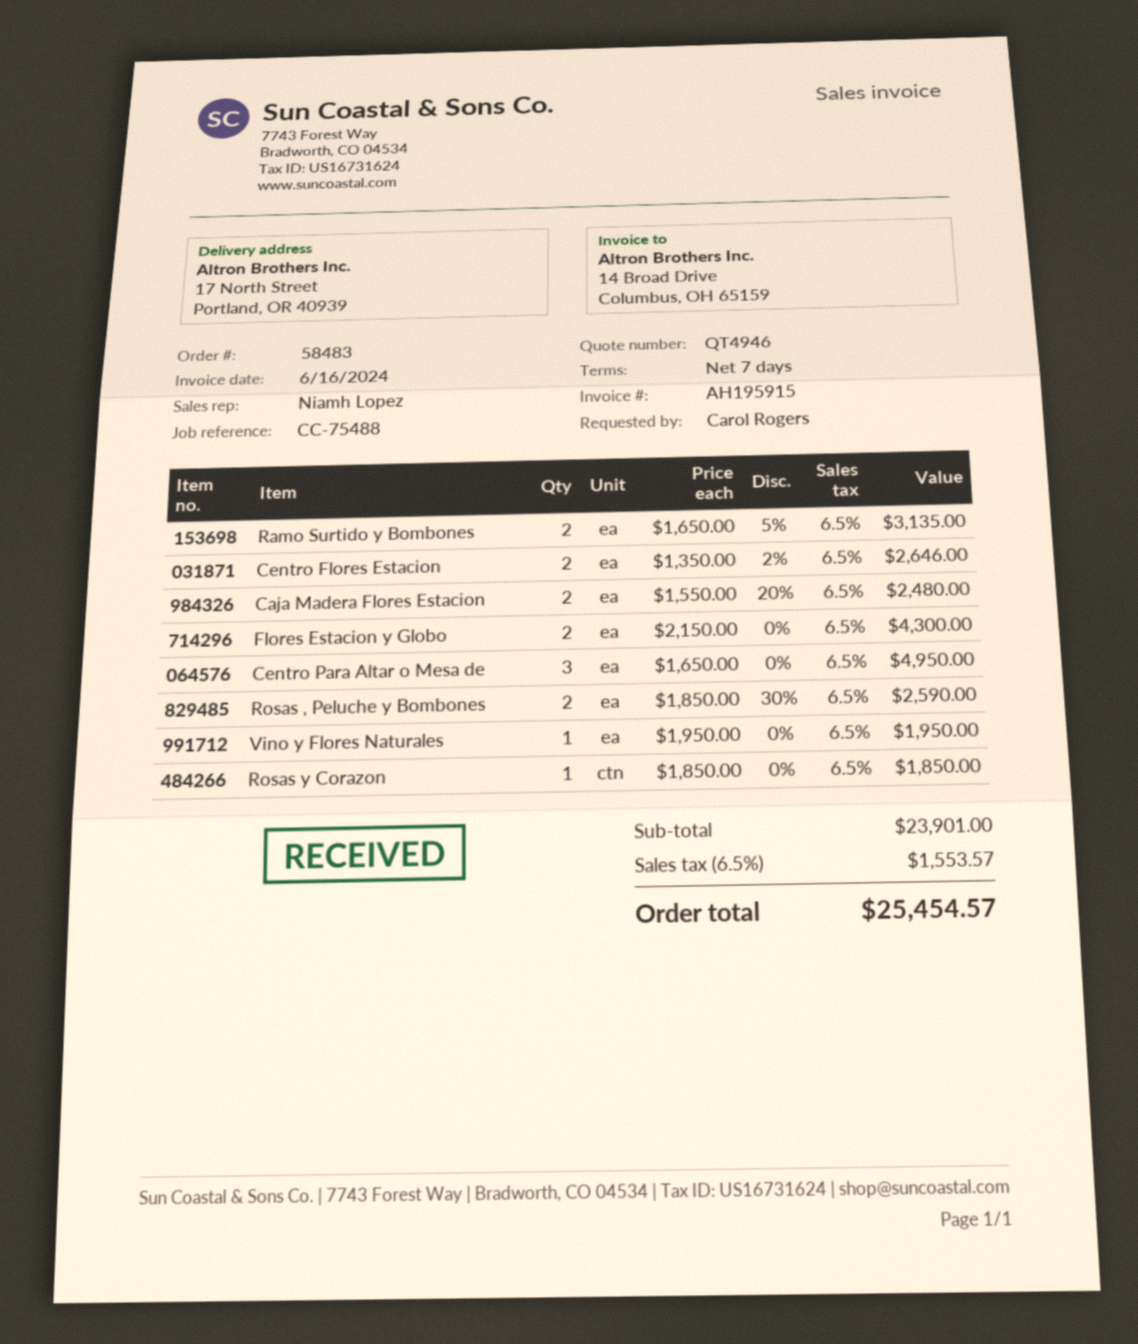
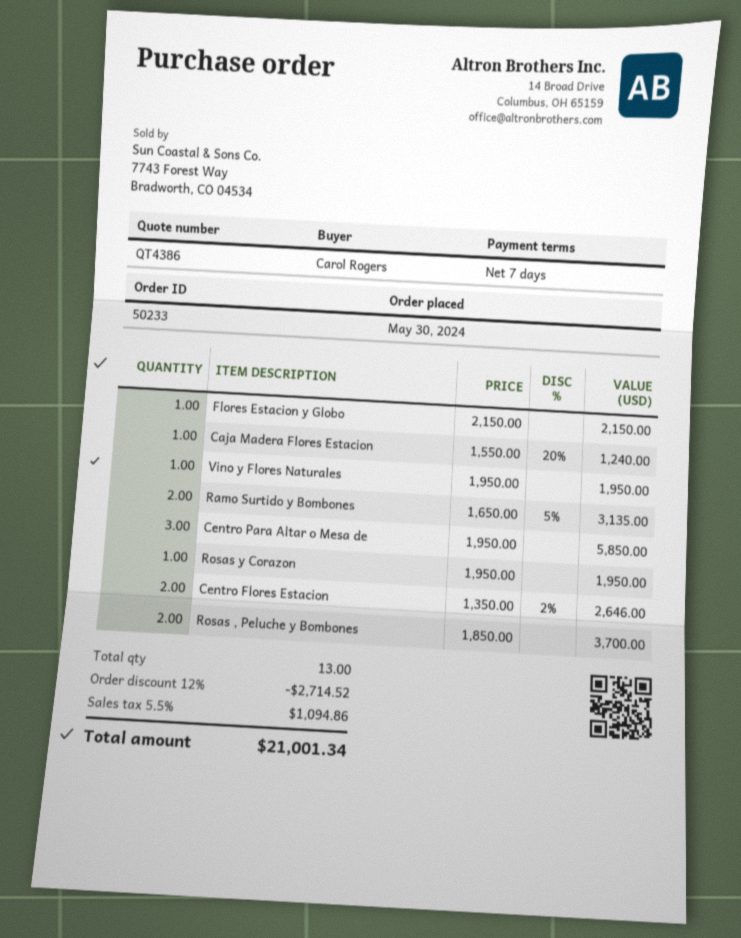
quote number: QT4946 -> QT4386
order number: 58483 -> 50233
Caja Madera Flores Estacion: 2 x 1550.00 - 20% = 2480.00 -> 1 x 1550.00 - 20% = 1240.00
Flores Estacion y Globo: 2 x 2150.00 = 4300.00 -> 1 x 2150.00 = 2150.00
Centro Para Altar o Mesa de: 3 x 1650.00 = 4950.00 -> 3 x 1950.00 = 5850.00
Rosas , Peluche y Bombones: 2 x 1850.00 - 30% = 2590.00 -> 2 x 1850.00 = 3700.00
Rosas y Corazon: 1 x 1850.00 = 1850.00 -> 1 x 1950.00 = 1950.00
discount: none -> 12% = 2714.52
tax: 6.5% = 1553.57 -> 5.5% = 1094.86
total: 25454.57 -> 21001.34

